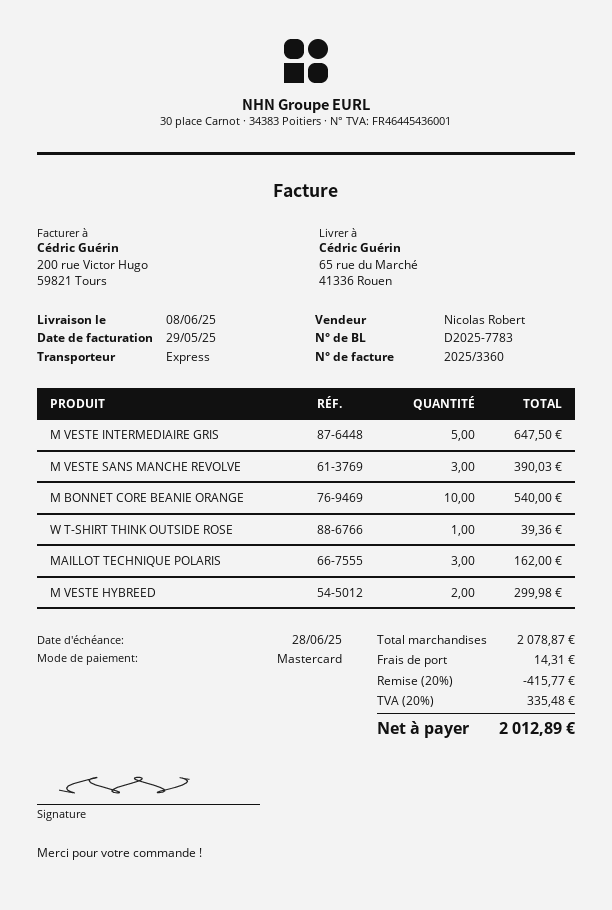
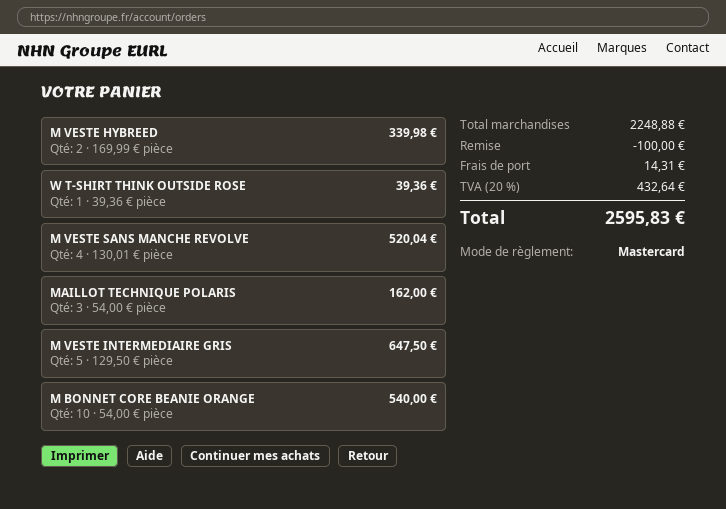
M VESTE SANS MANCHE REVOLVE: 3 for 390.03 -> 4 for 520.04
M VESTE HYBREED: 2 for 299.98 -> 2 for 339.98
subtotal: 2078.87 -> 2248.88
discount: 415.77 -> 100.00
tax: 20% = 335.48 -> 20% = 432.64
total: 2012.89 -> 2595.83

